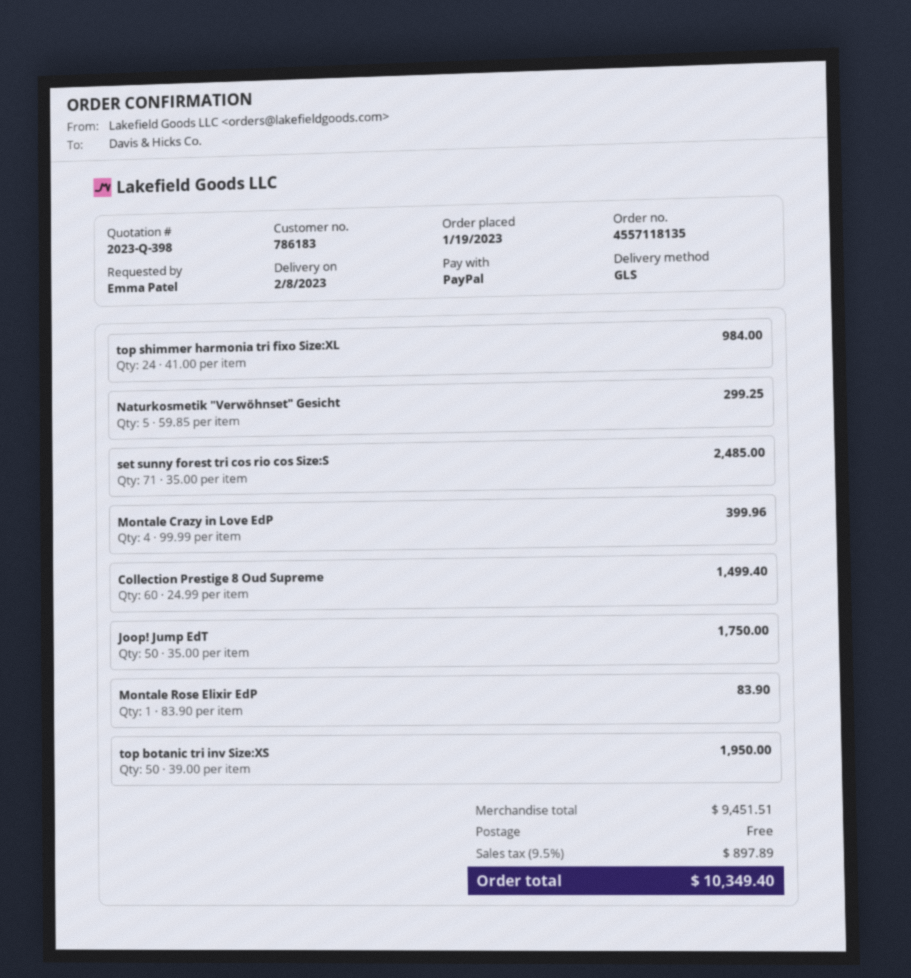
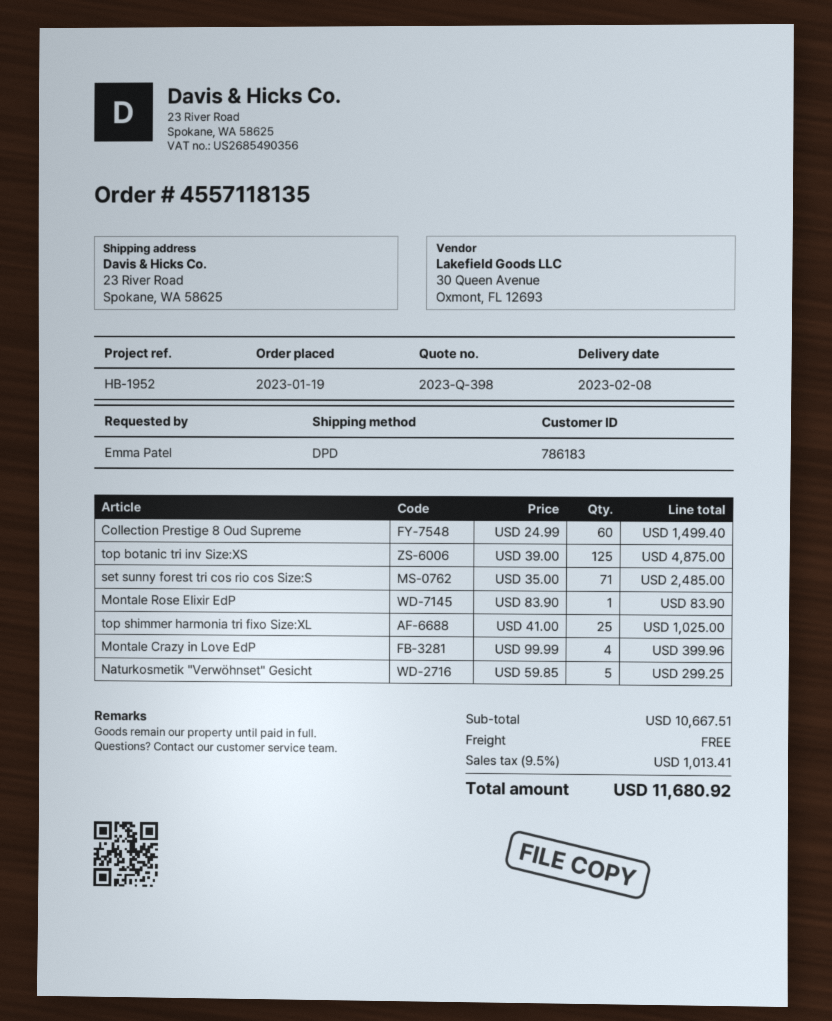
shipping method: GLS -> DPD
top shimmer harmonia tri fixo Size:XL: 24 x 41.00 = 984.00 -> 25 x 41.00 = 1025.00
Joop! Jump EdT: 50 x 35.00 = 1750.00 -> none
top botanic tri inv Size:XS: 50 x 39.00 = 1950.00 -> 125 x 39.00 = 4875.00
subtotal: 9451.51 -> 10667.51
tax: 9.5% = 897.89 -> 9.5% = 1013.41
total: 10349.40 -> 11680.92

